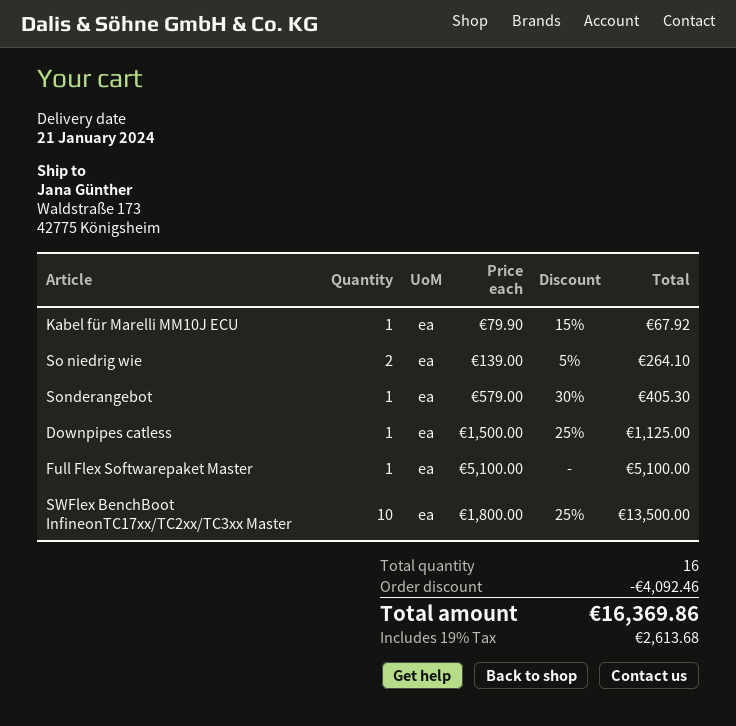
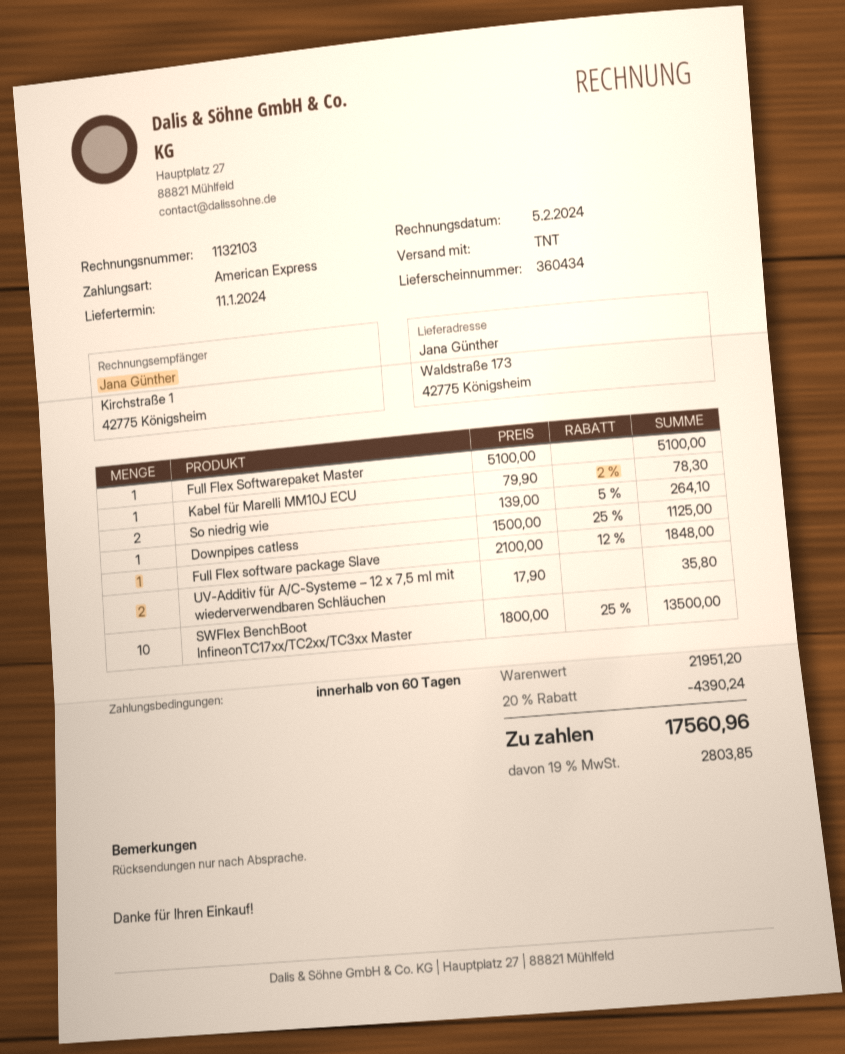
delivery date: 2024-01-21 -> 2024-01-11
Kabel für Marelli MM10J ECU: 1 x 79.90 - 15% = 67.92 -> 1 x 79.90 - 2% = 78.30
Sonderangebot: 1 x 579.00 - 30% = 405.30 -> none
Full Flex software package Slave: none -> 1 x 2100.00 - 12% = 1848.00
UV-Additiv für A/C-Systeme – 12 x 7,5 ml mit wiederverwendbaren Schläuchen: none -> 2 x 17.90 = 35.80
discount: 4092.46 -> 4390.24
tax: 19% = 2613.68 -> 19% = 2803.85
total: 16369.86 -> 17560.96

